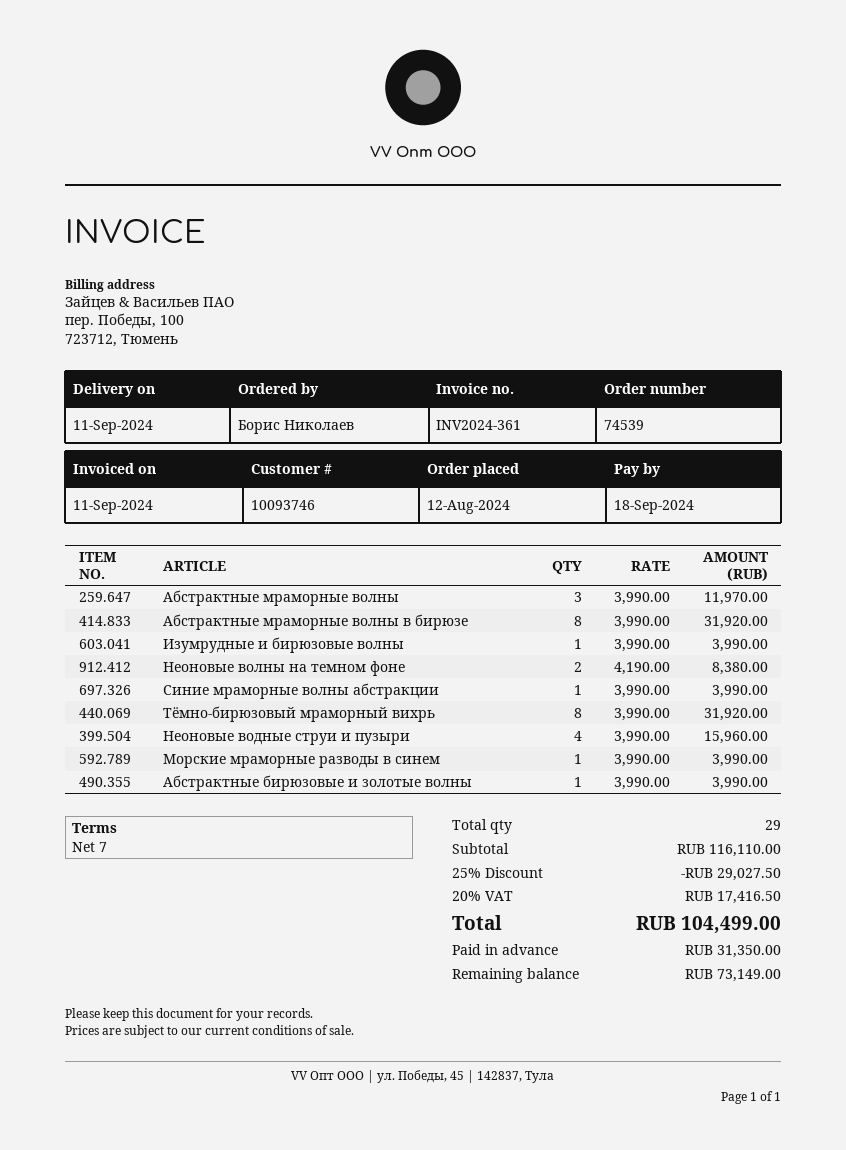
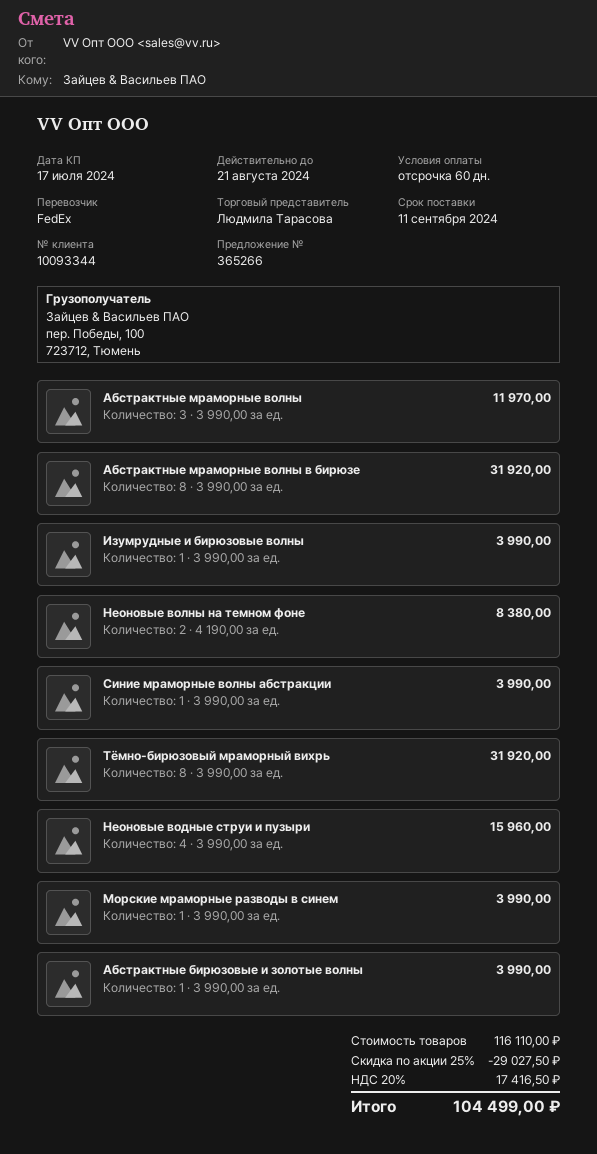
payment terms: 7 days -> 60 days
customer number: 10093746 -> 10093344

